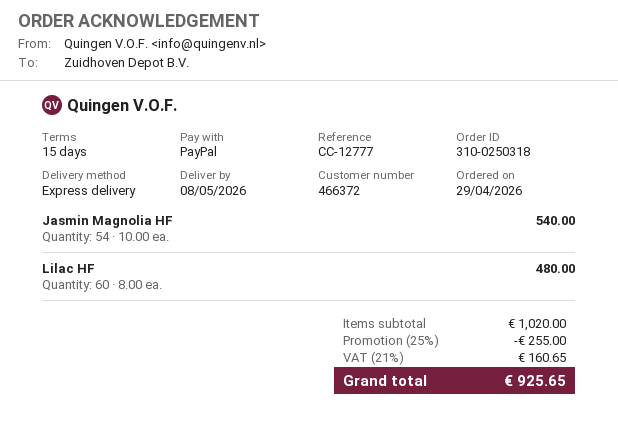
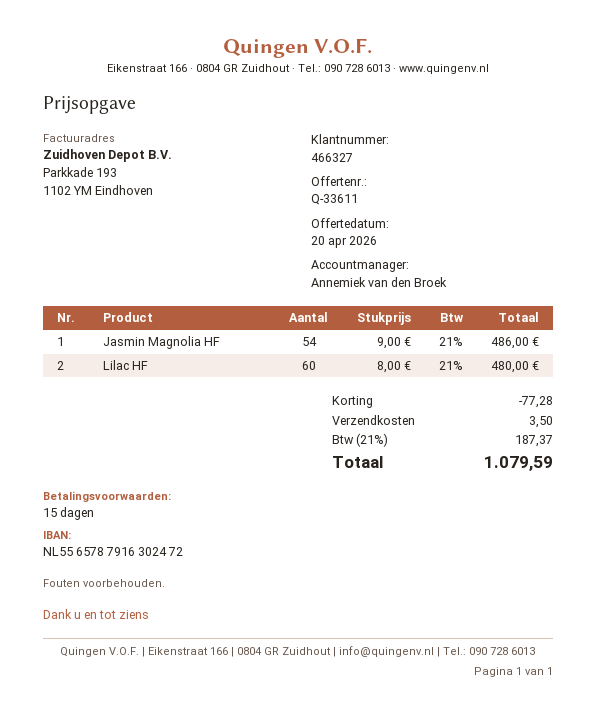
customer number: 466372 -> 466327
Jasmin Magnolia HF: 54 x 10.00 = 540.00 -> 54 x 9.00 = 486.00
discount: 255.00 -> 77.28
shipping: none -> 3.50
tax: 21% = 160.65 -> 21% = 187.37
total: 925.65 -> 1079.59

